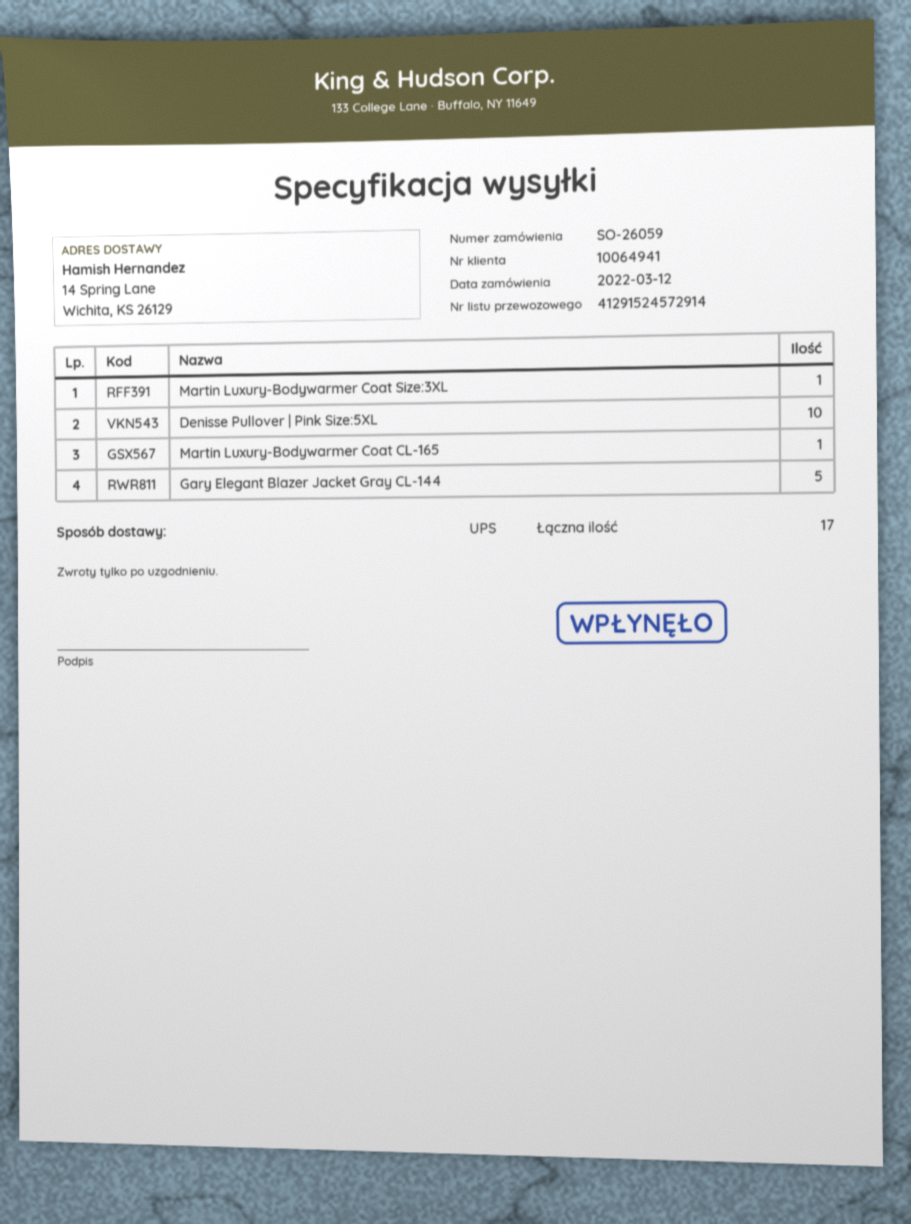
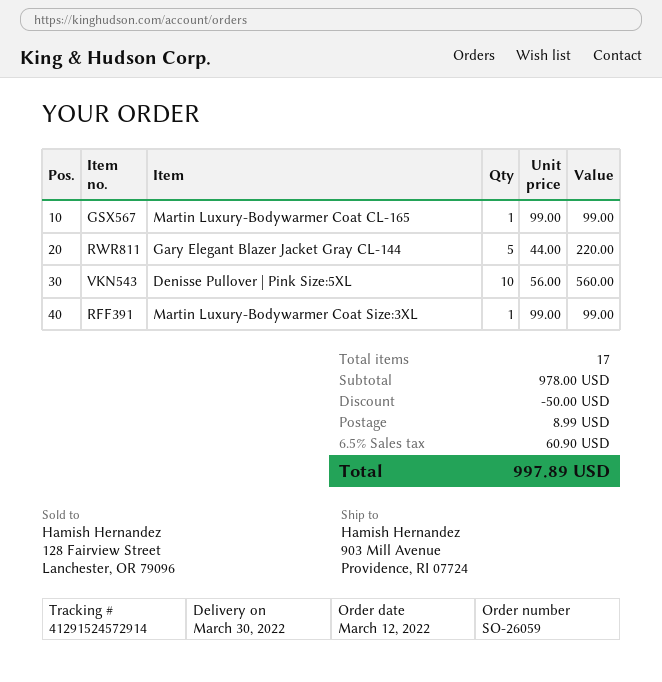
ship to: 14 Spring Lane, Wichita, KS 26129 -> 903 Mill Avenue, Providence, RI 07724

